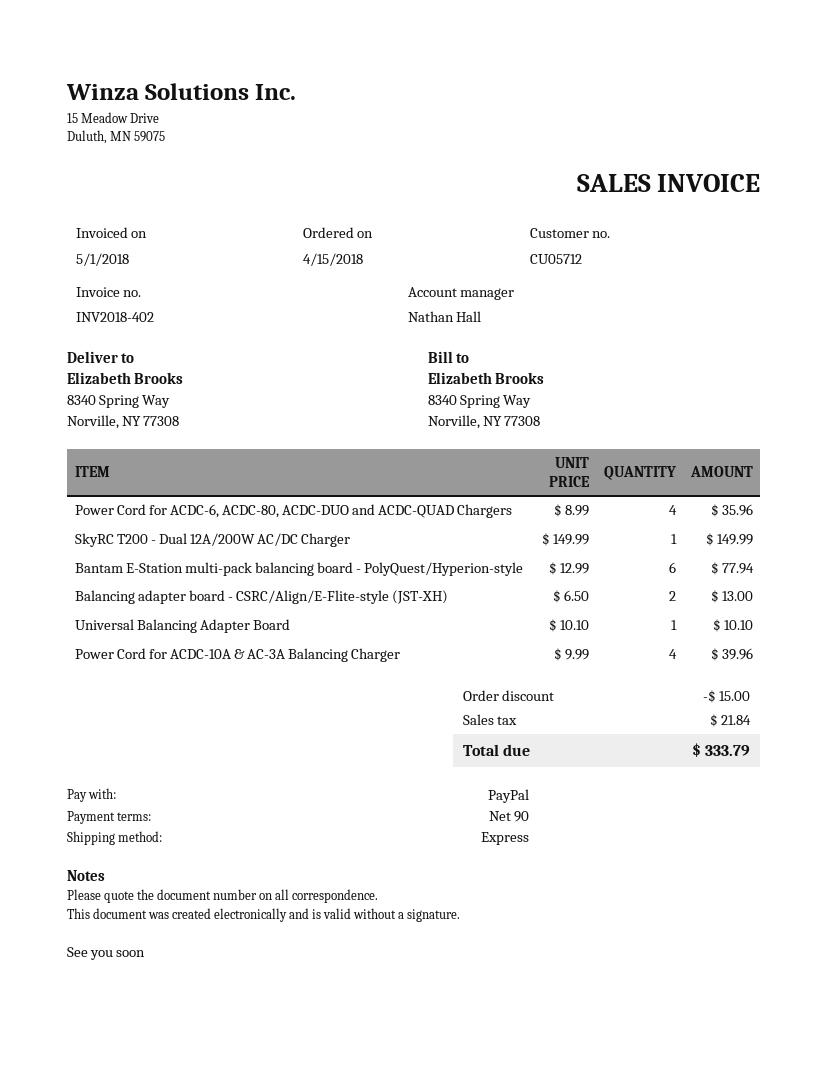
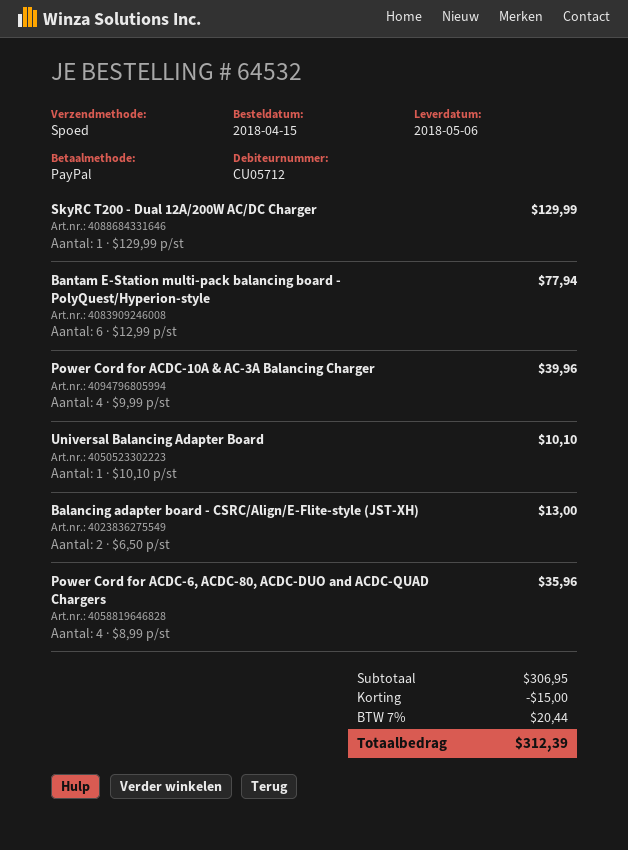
SkyRC T200 - Dual 12A/200W AC/DC Charger: 1 x 149.99 = 149.99 -> 1 x 129.99 = 129.99
tax: 21.84 -> 20.44
total: 333.79 -> 312.39

